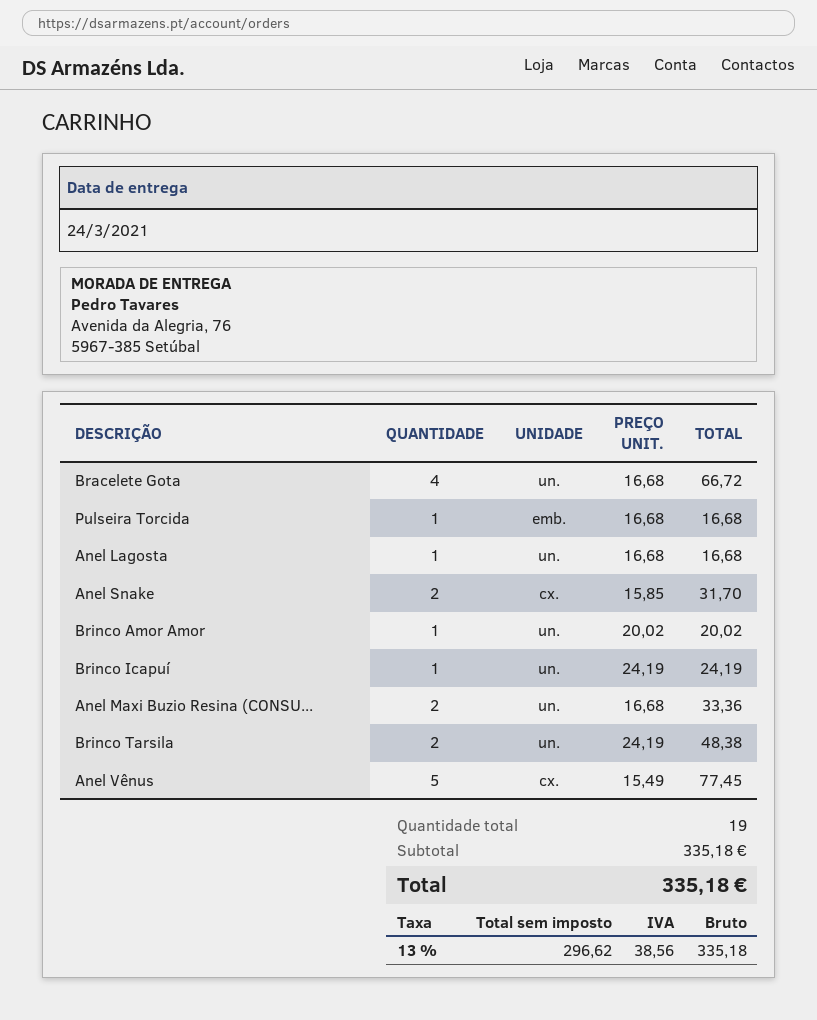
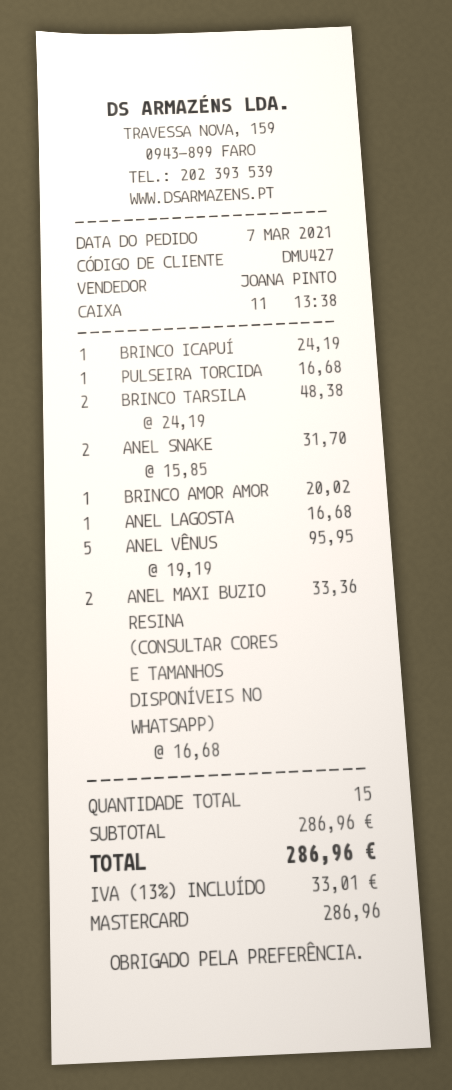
Bracelete Gota: 4 x 16.68 = 66.72 -> none
Anel Vênus: 5 x 15.49 = 77.45 -> 5 x 19.19 = 95.95
total quantity: 19 -> 15
subtotal: 335.18 -> 286.96
tax: 13% = 38.56 -> 13% = 33.01
total: 335.18 -> 286.96

